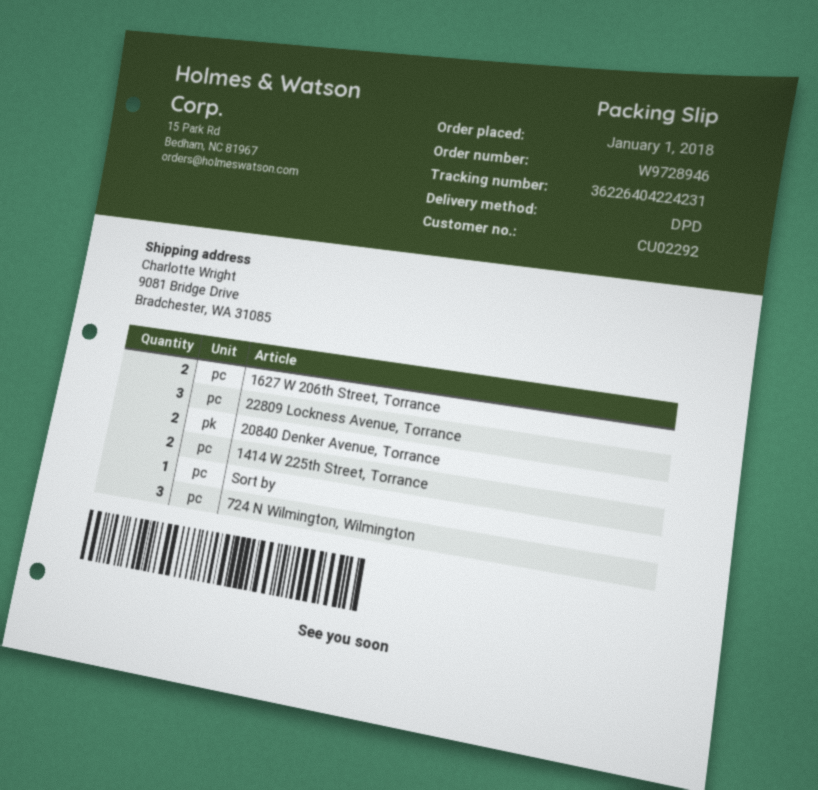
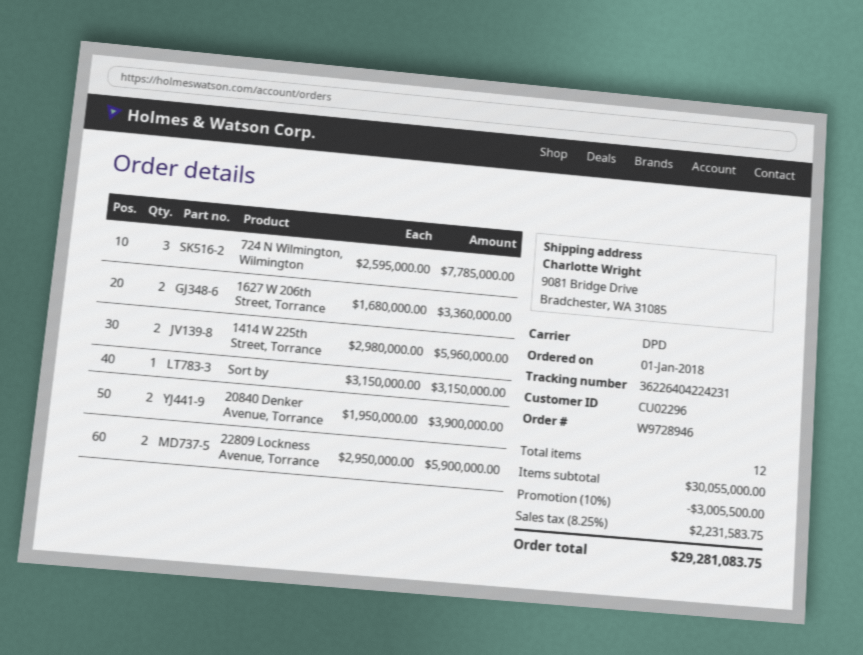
customer number: CU02292 -> CU02296
22809 Lockness Avenue, Torrance: 3 -> 2

